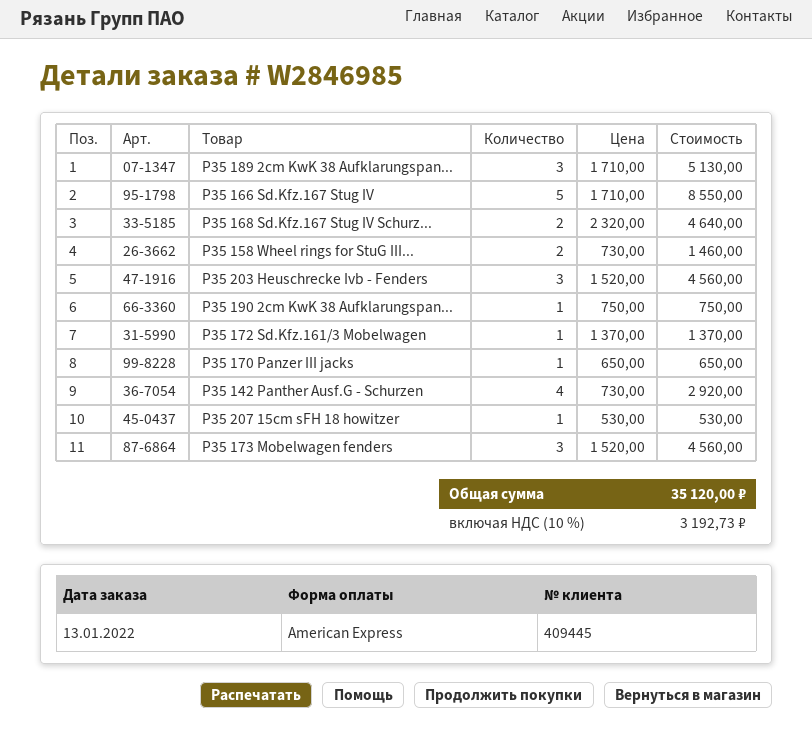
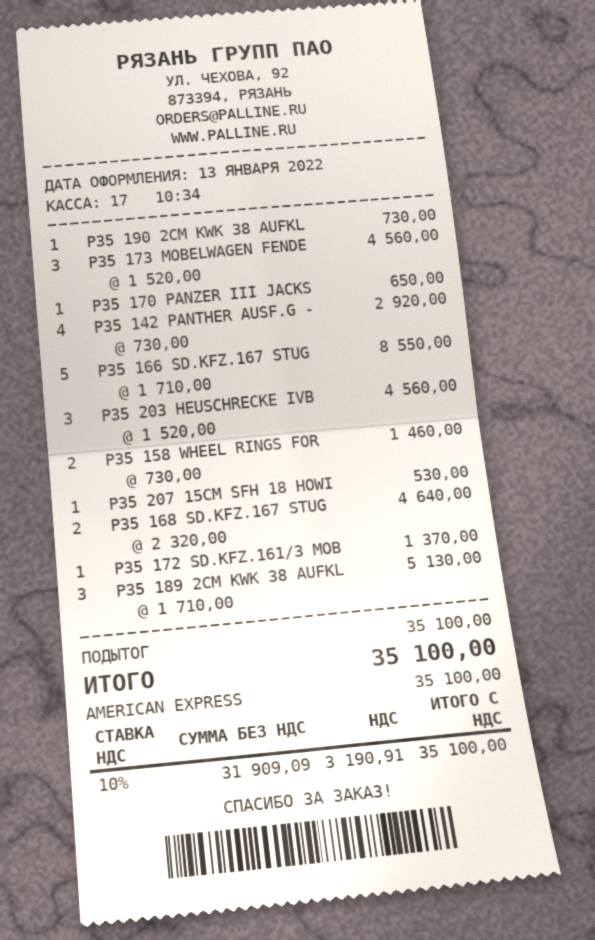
P35 190 2cm KwK 38 Aufklarungspan...: 1 x 750.00 = 750.00 -> 1 x 730.00 = 730.00
tax: 10% = 3192.73 -> 10% = 3190.91
total: 35120.00 -> 35100.00

